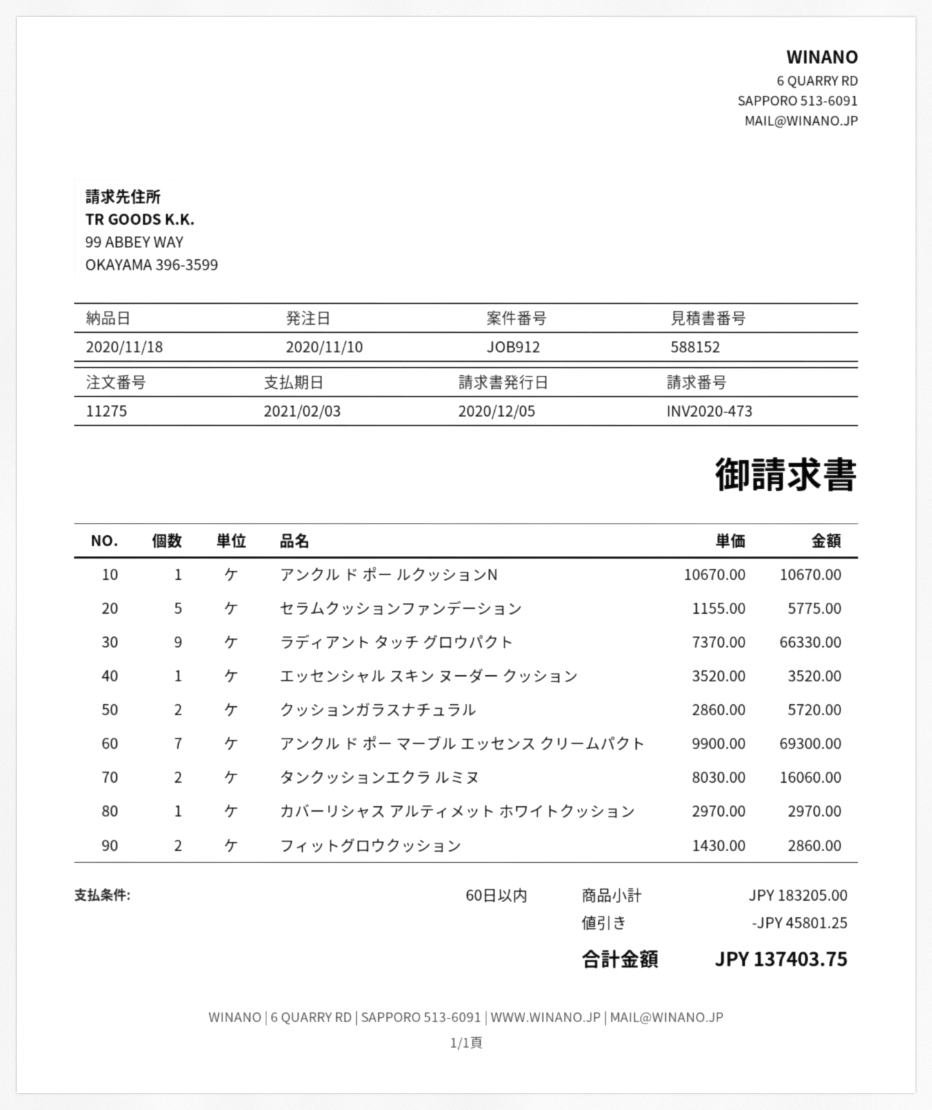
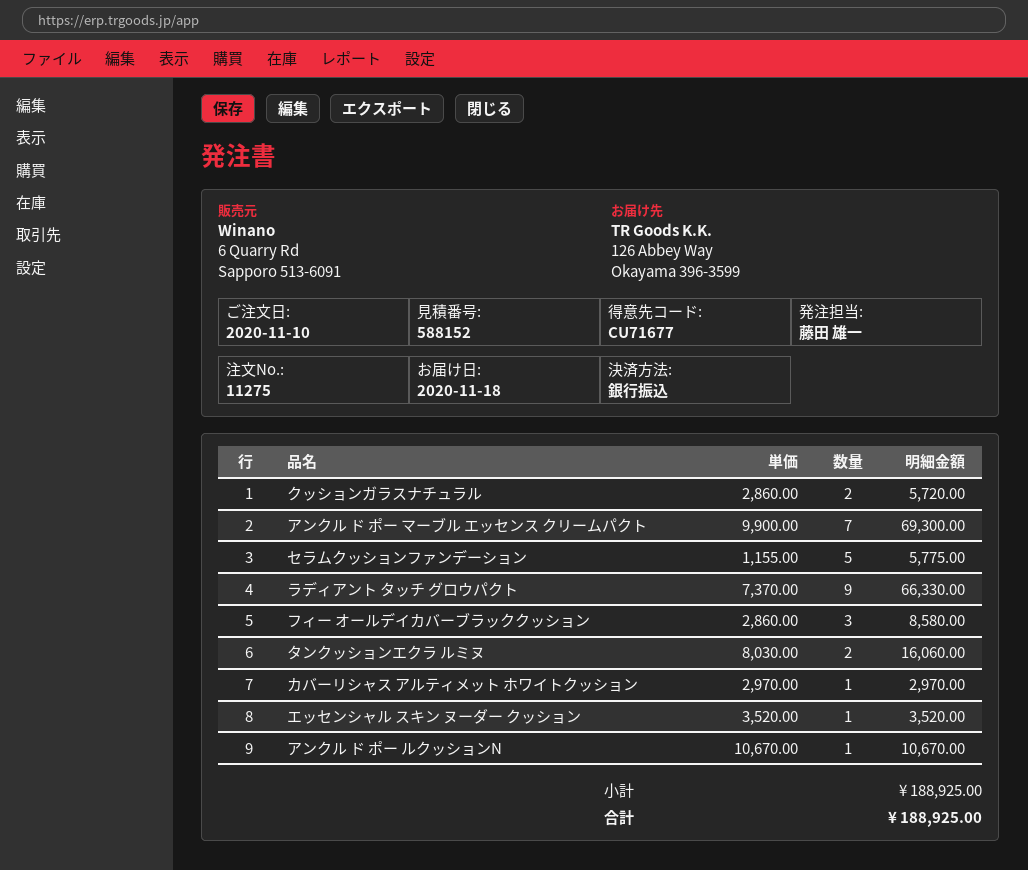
フィットグロウクッション: 2 x 1430.00 = 2860.00 -> none
フィー オールデイカバーブラッククッション: none -> 3 x 2860.00 = 8580.00
subtotal: 183205.00 -> 188925.00
discount: 45801.25 -> none
total: 137403.75 -> 188925.00

